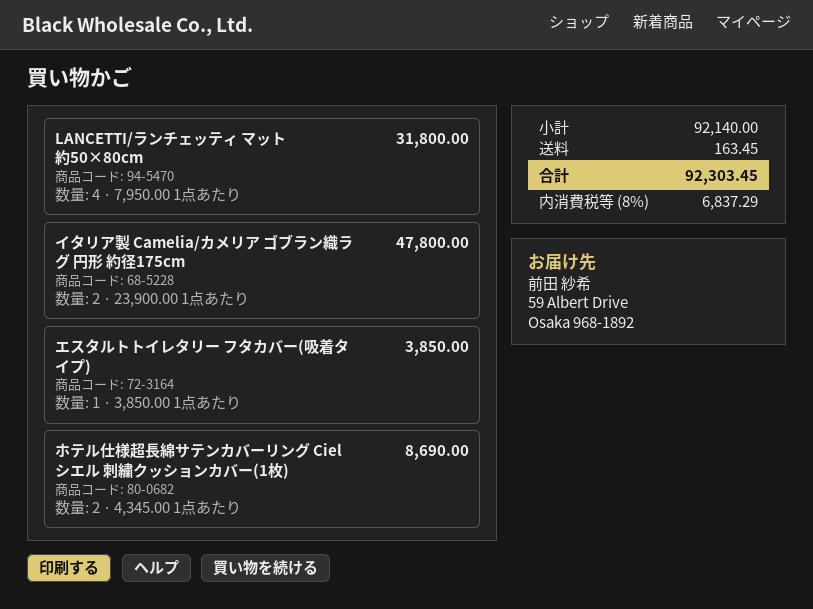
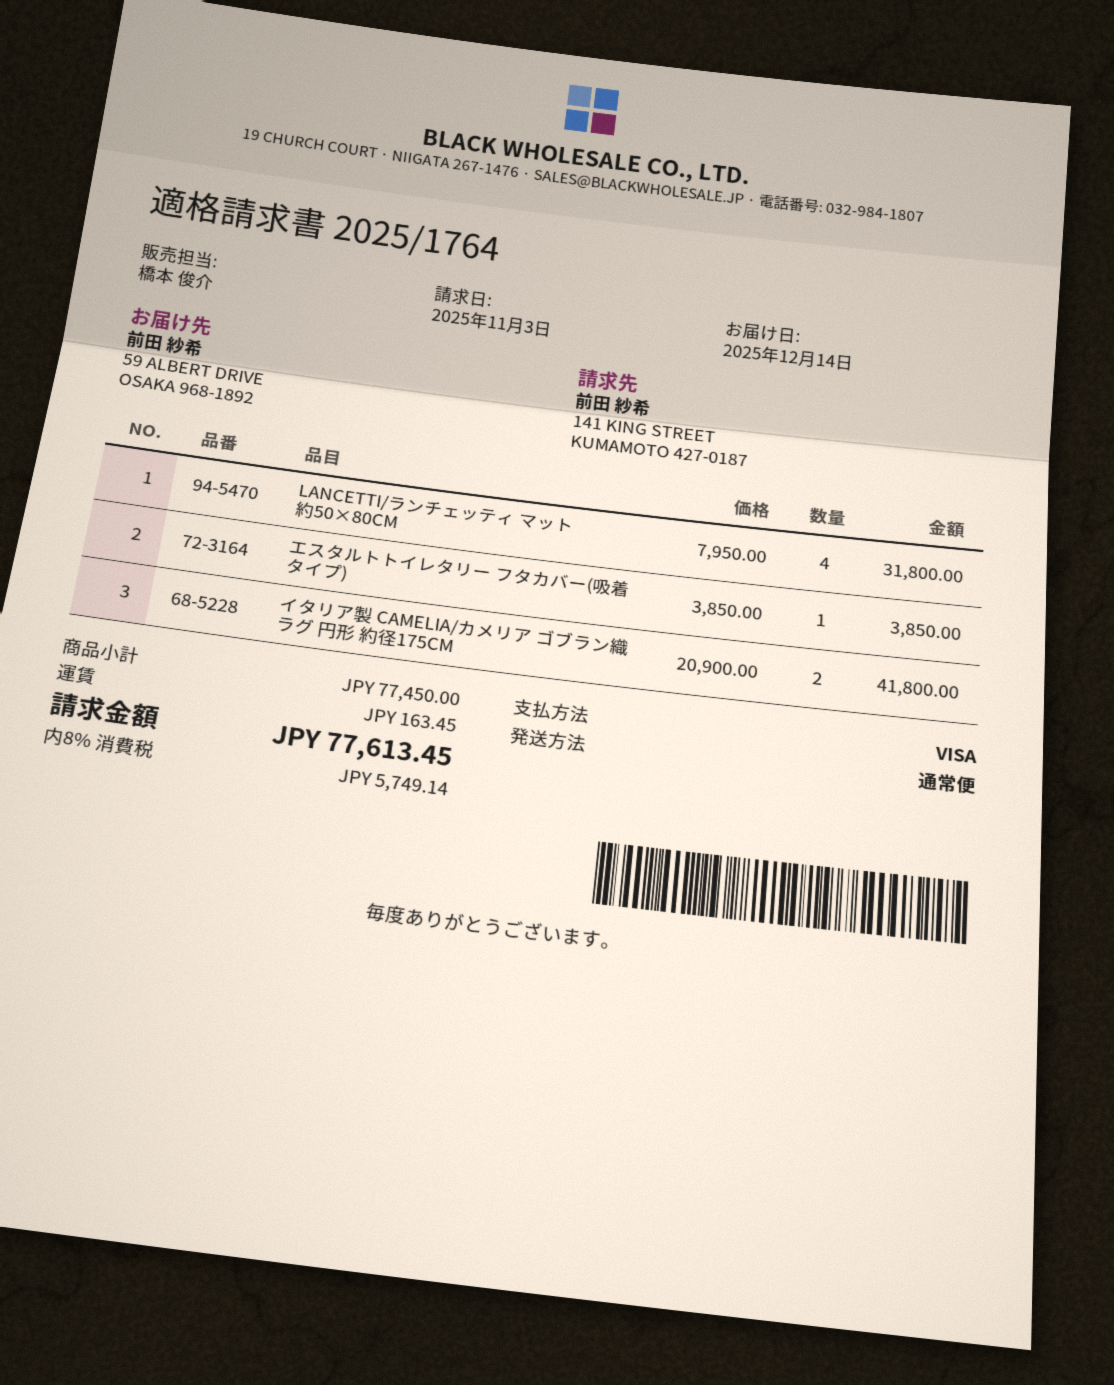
イタリア製 Camelia/カメリア ゴブラン織ラグ 円形 約径175cm: 2 x 23900.00 = 47800.00 -> 2 x 20900.00 = 41800.00
ホテル仕様超長綿サテンカバーリング Ciel シエル 刺繍クッションカバー(1枚): 2 x 4345.00 = 8690.00 -> none
subtotal: 92140.00 -> 77450.00
tax: 8% = 6837.29 -> 8% = 5749.14
total: 92303.45 -> 77613.45

